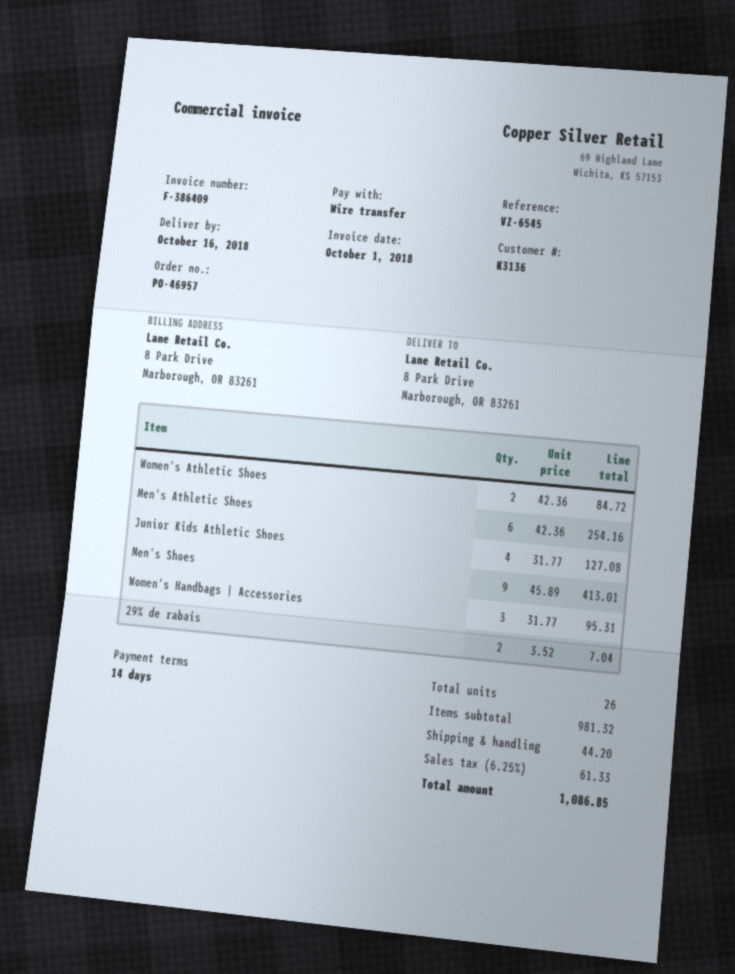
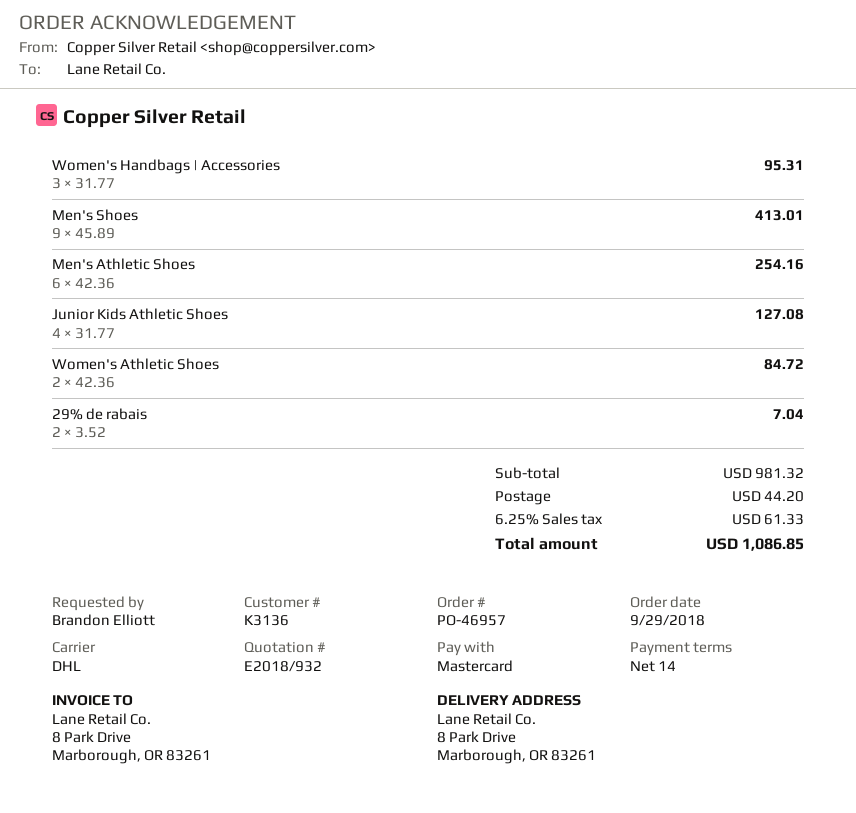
payment method: bank transfer -> Mastercard

